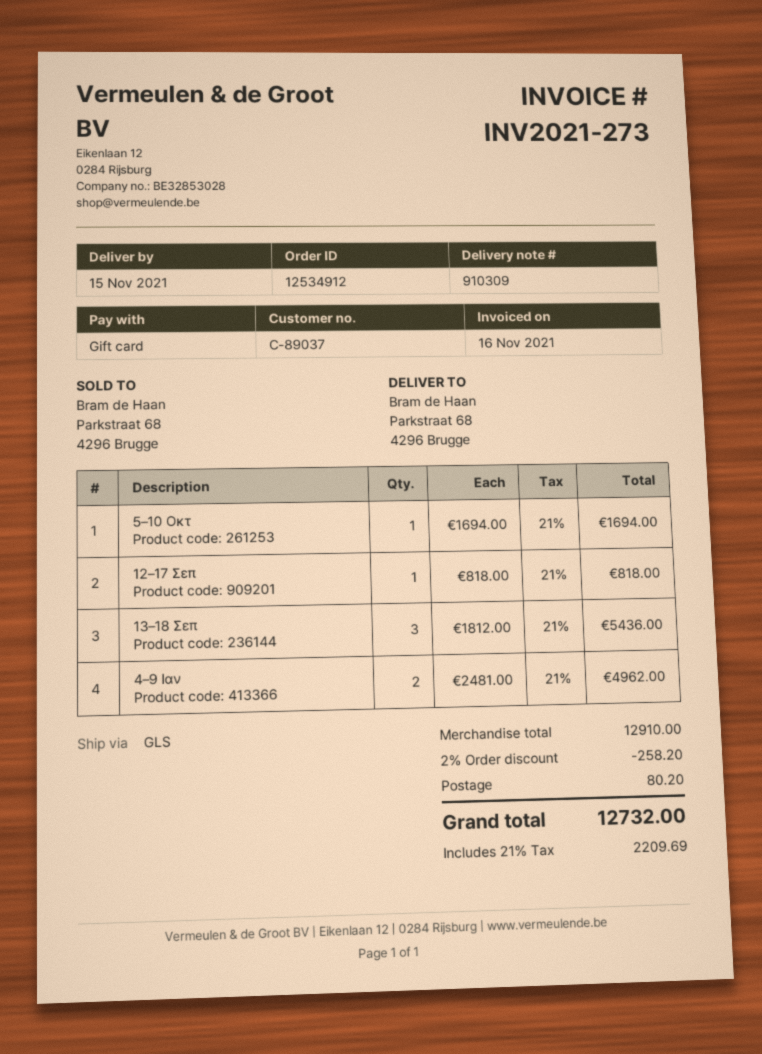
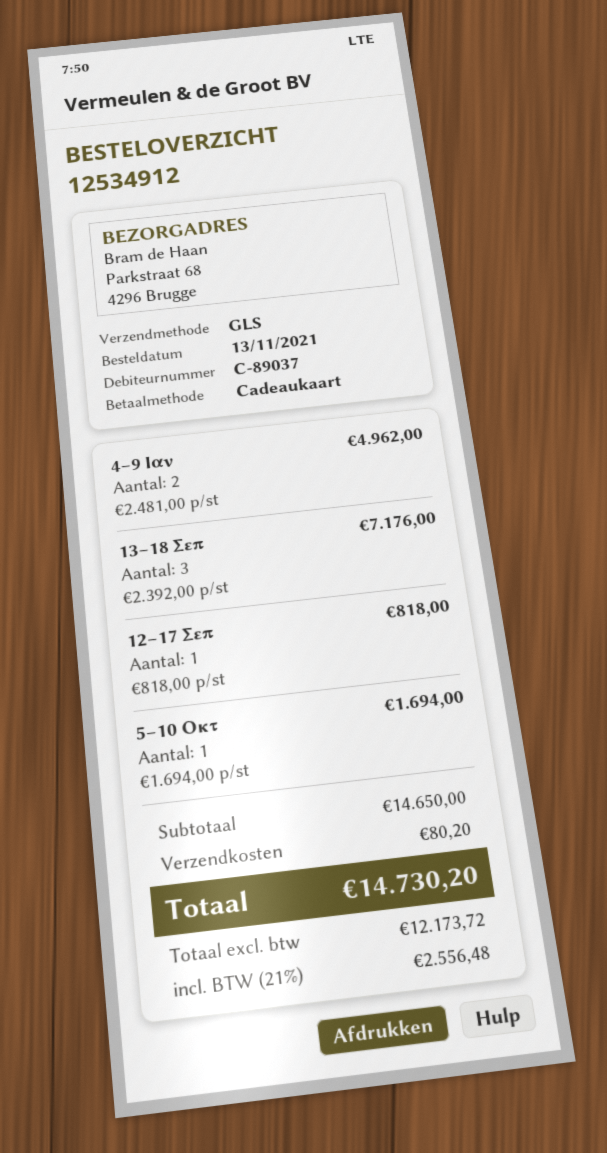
13–18 Σεπ: 3 x 1812.00 = 5436.00 -> 3 x 2392.00 = 7176.00
subtotal: 12910.00 -> 14650.00
discount: 2% = 258.20 -> none
tax: 21% = 2209.69 -> 21% = 2556.48
total: 12732.00 -> 14730.20

